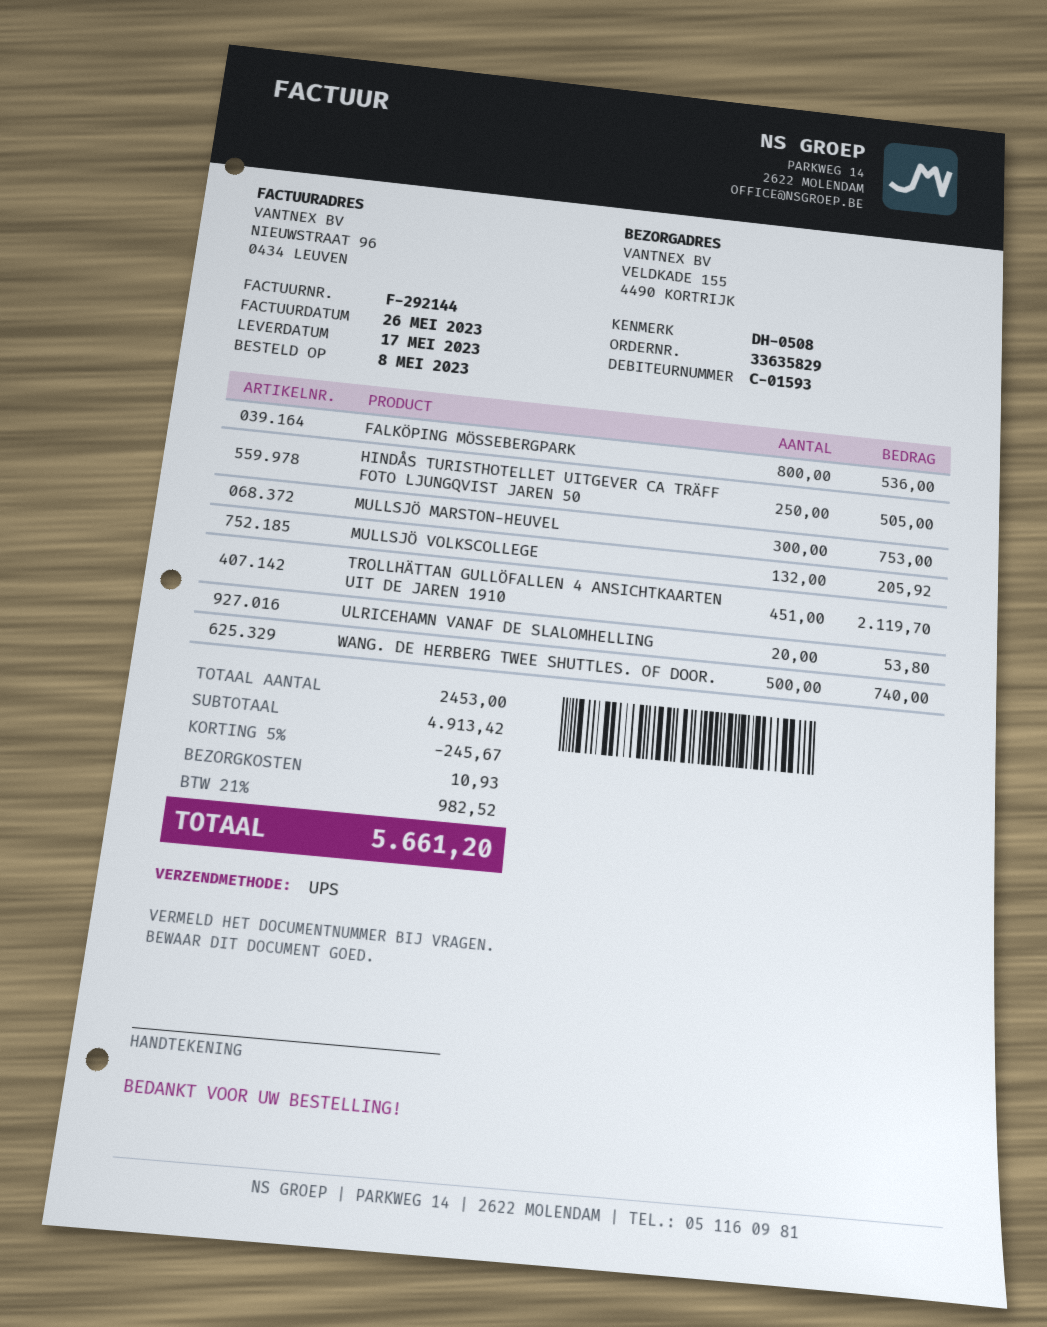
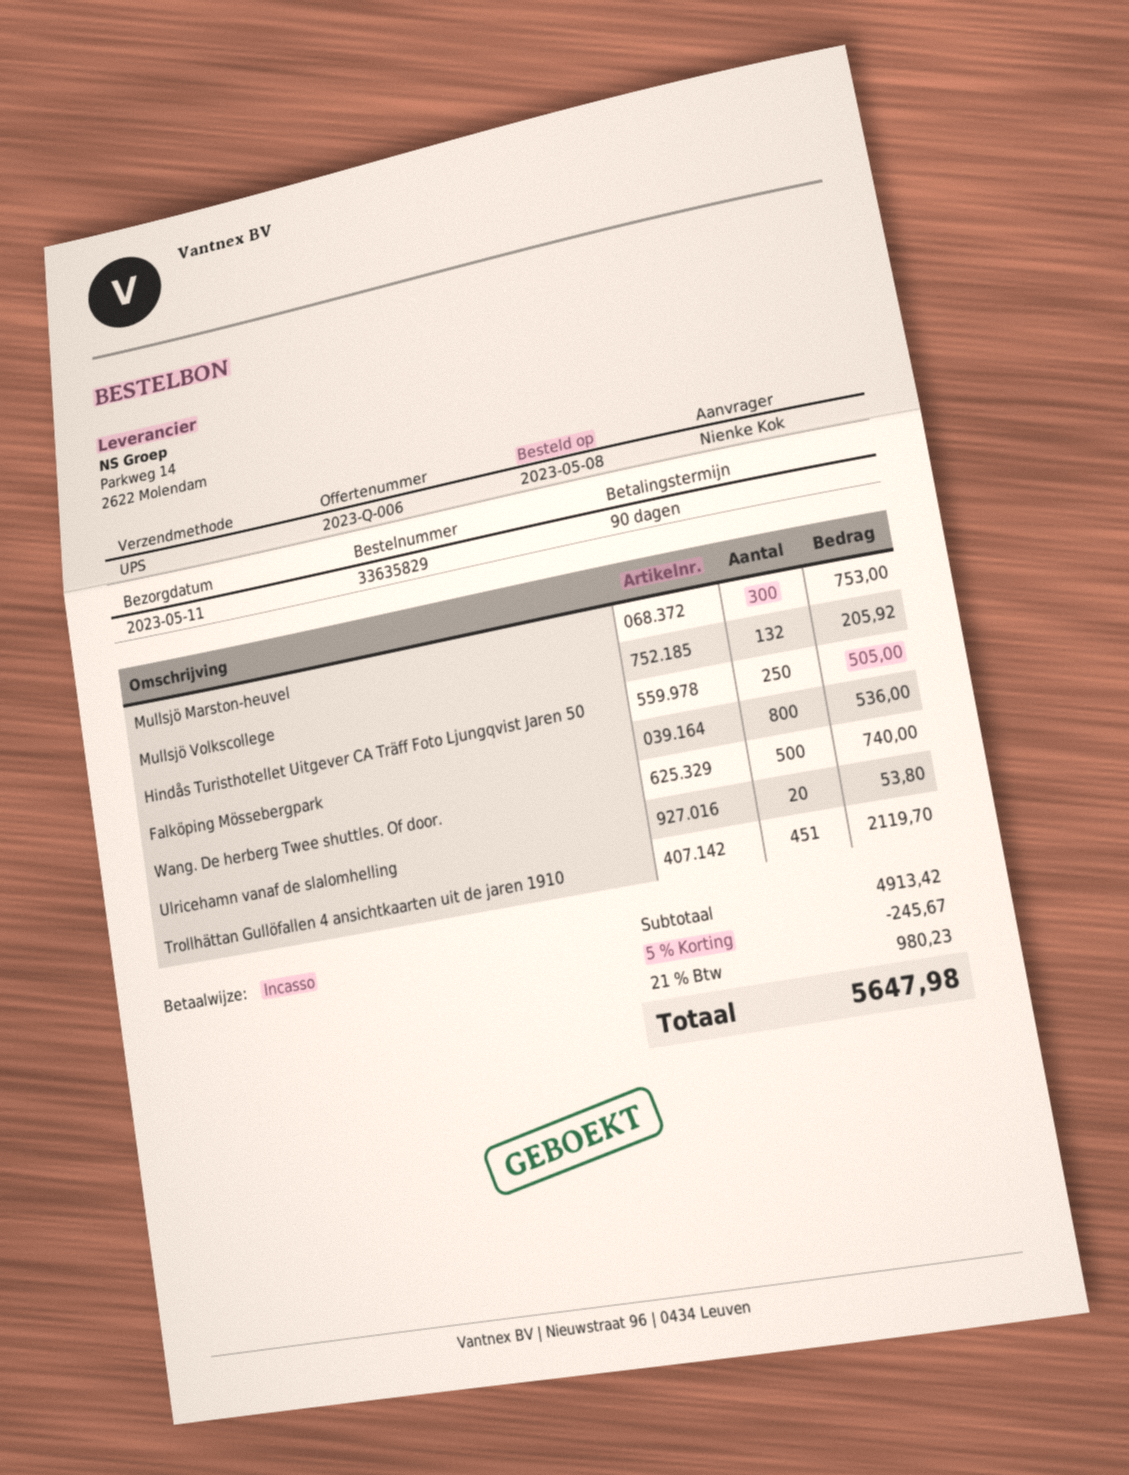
delivery date: 2023-05-17 -> 2023-05-11
shipping: 10.93 -> none
tax: 21% = 982.52 -> 21% = 980.23
total: 5661.20 -> 5647.98

